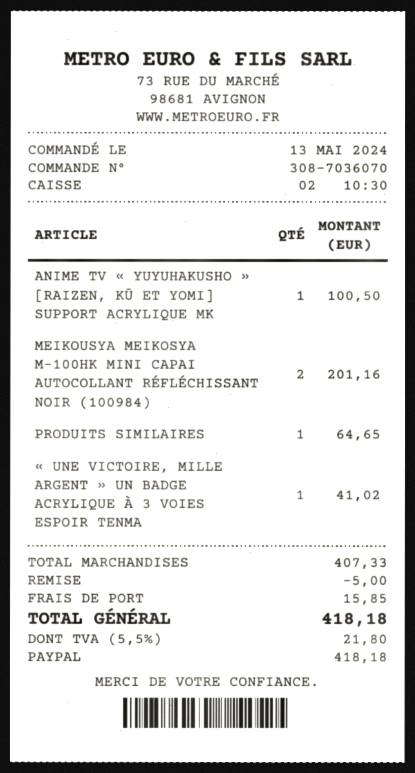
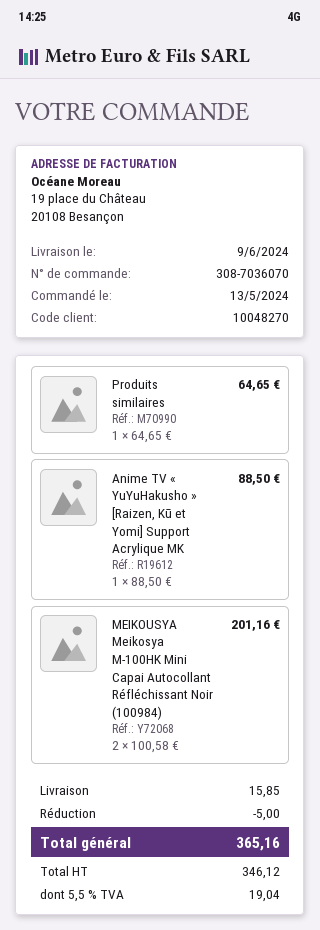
ANIME TV « YUYUHAKUSHO » [RAIZEN, KŪ ET YOMI] SUPPORT ACRYLIQUE MK: 1 for 100.50 -> 1 for 88.50
« UNE VICTOIRE, MILLE ARGENT » UN BADGE ACRYLIQUE À 3 VOIES ESPOIR TENMA: 1 for 41.02 -> none
tax: 5.5% = 21.80 -> 5.5% = 19.04
total: 418.18 -> 365.16

